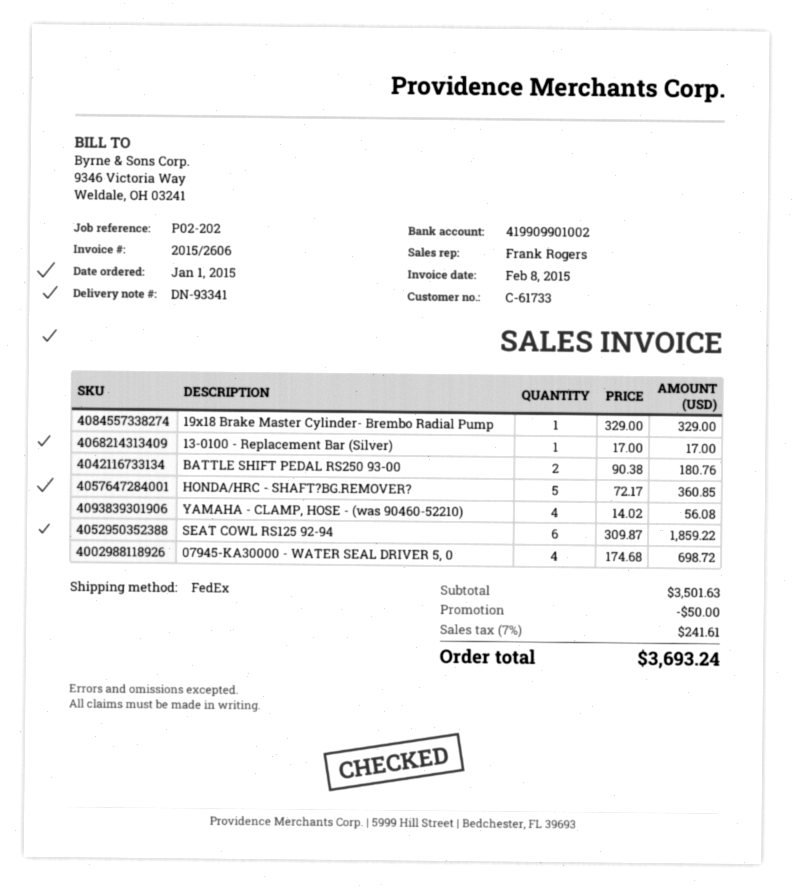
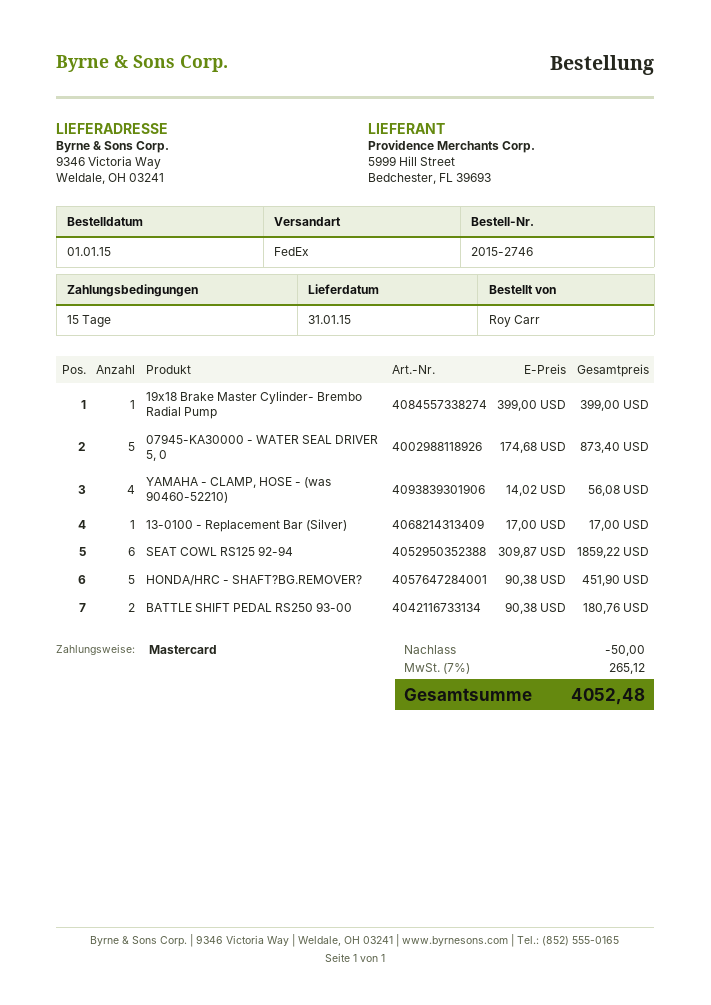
19x18 Brake Master Cylinder- Brembo Radial Pump: 1 x 329.00 = 329.00 -> 1 x 399.00 = 399.00
HONDA/HRC - SHAFT?BG.REMOVER?: 5 x 72.17 = 360.85 -> 5 x 90.38 = 451.90
07945-KA30000 - WATER SEAL DRIVER 5, 0: 4 x 174.68 = 698.72 -> 5 x 174.68 = 873.40
tax: 7% = 241.61 -> 7% = 265.12
total: 3693.24 -> 4052.48

